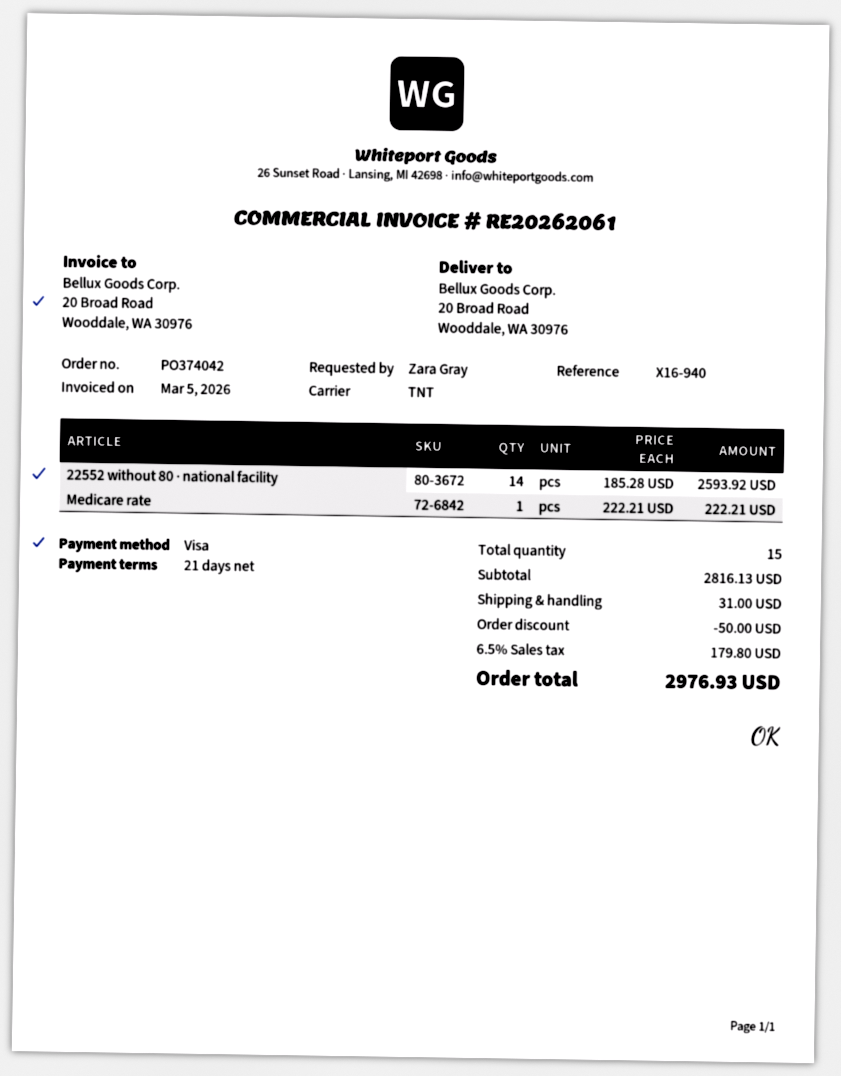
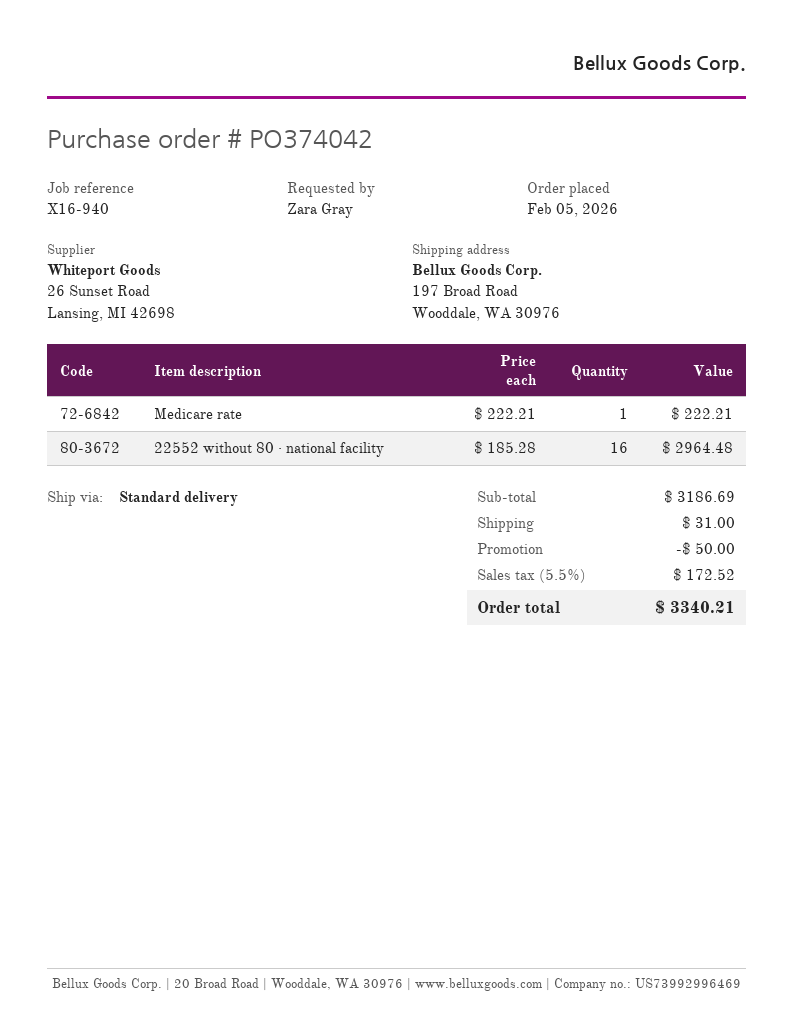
shipping method: TNT -> standard
ship to: 20 Broad Road, Wooddale, WA 30976 -> 197 Broad Road, Wooddale, WA 30976
22552 without 80 · national facility: 14 x 185.28 = 2593.92 -> 16 x 185.28 = 2964.48
subtotal: 2816.13 -> 3186.69
tax: 6.5% = 179.80 -> 5.5% = 172.52
total: 2976.93 -> 3340.21

